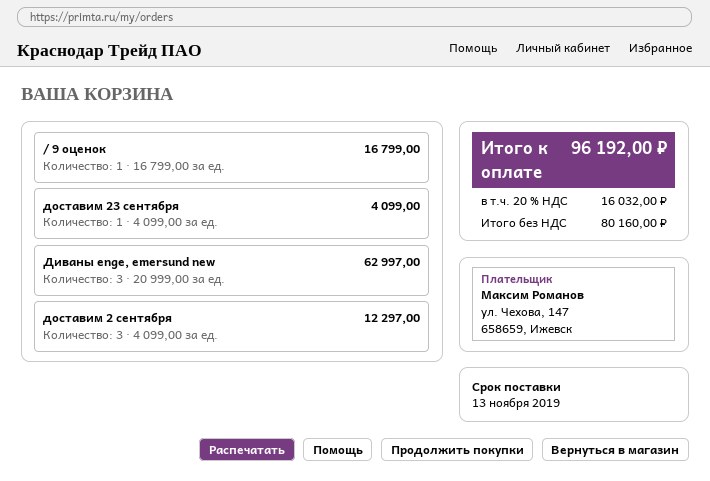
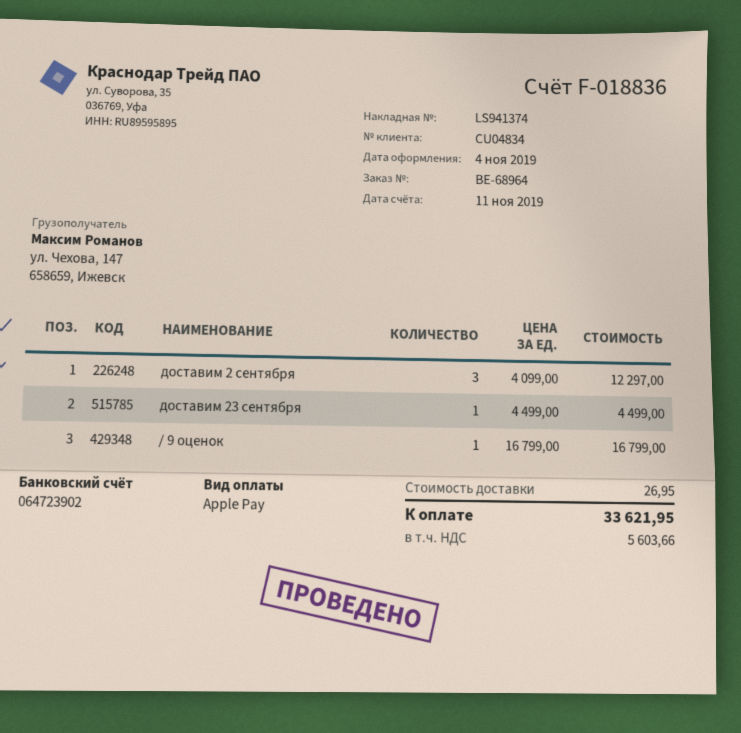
доставим 23 сентября: 1 x 4099.00 = 4099.00 -> 1 x 4499.00 = 4499.00
Диваны enge, emersund new: 3 x 20999.00 = 62997.00 -> none
shipping: none -> 26.95
tax: 16032.00 -> 5603.66
total: 96192.00 -> 33621.95

